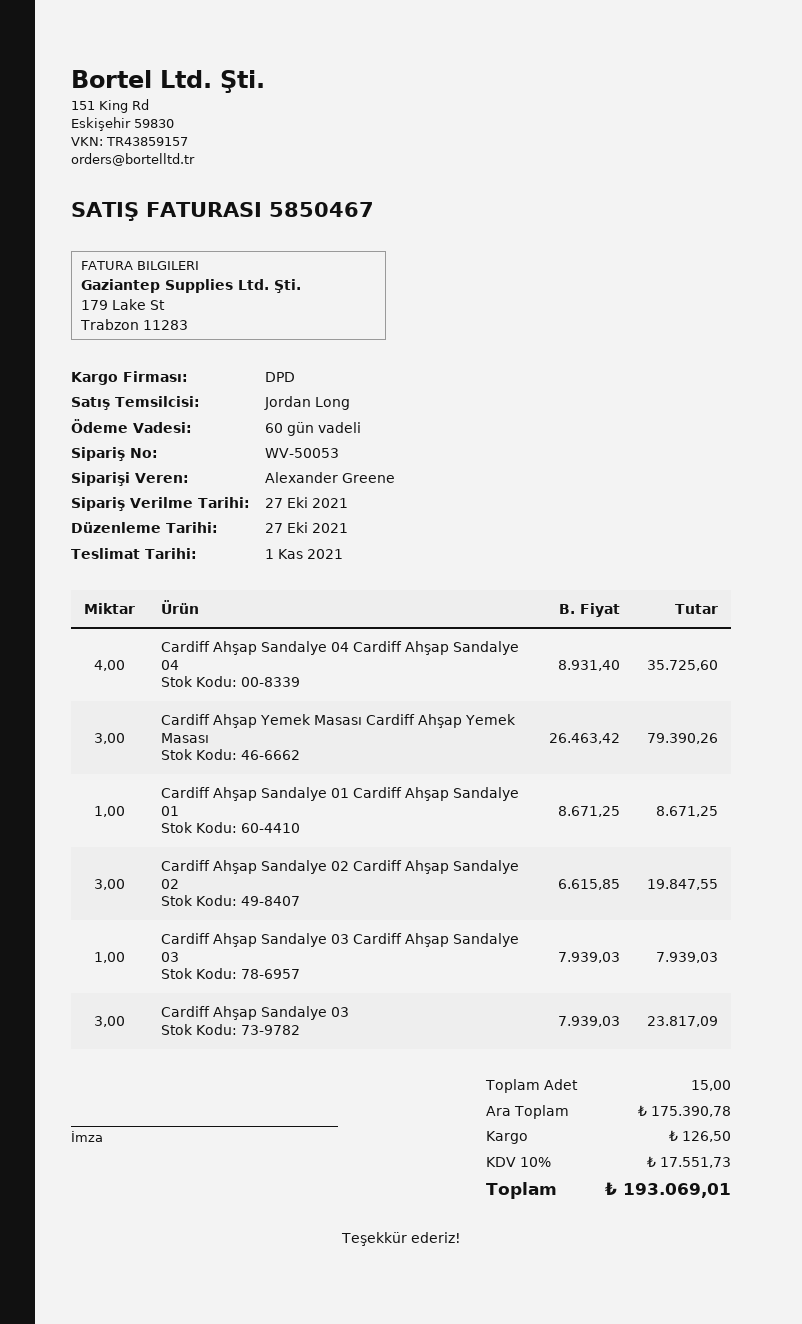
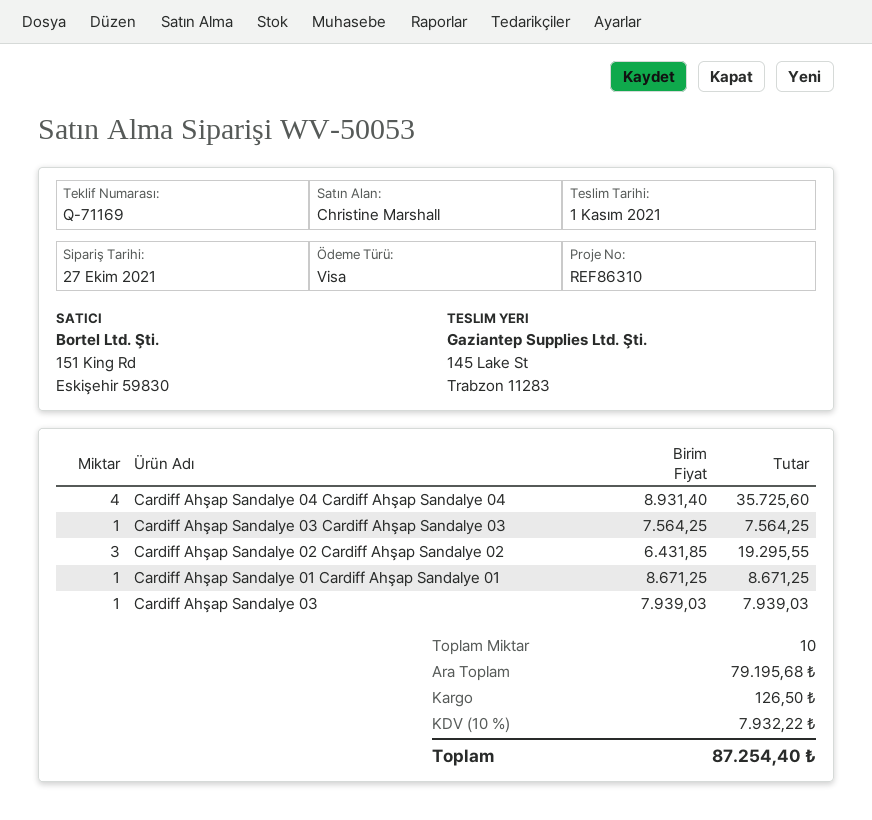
ordered by: Alexander Greene -> Christine Marshall
Cardiff Ahşap Yemek Masası Cardiff Ahşap Yemek Masası: 3 x 26463.42 = 79390.26 -> none
Cardiff Ahşap Sandalye 02 Cardiff Ahşap Sandalye 02: 3 x 6615.85 = 19847.55 -> 3 x 6431.85 = 19295.55
Cardiff Ahşap Sandalye 03 Cardiff Ahşap Sandalye 03: 1 x 7939.03 = 7939.03 -> 1 x 7564.25 = 7564.25
Cardiff Ahşap Sandalye 03: 3 x 7939.03 = 23817.09 -> 1 x 7939.03 = 7939.03
total quantity: 15 -> 10
subtotal: 175390.78 -> 79195.68
tax: 10% = 17551.73 -> 10% = 7932.22
total: 193069.01 -> 87254.40

